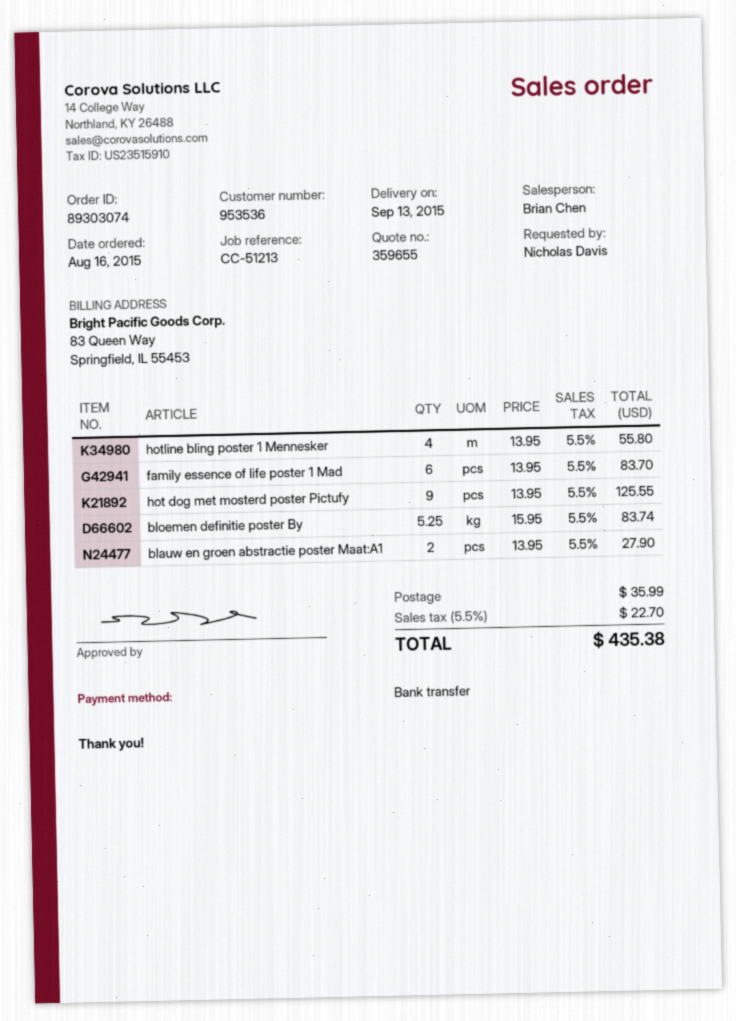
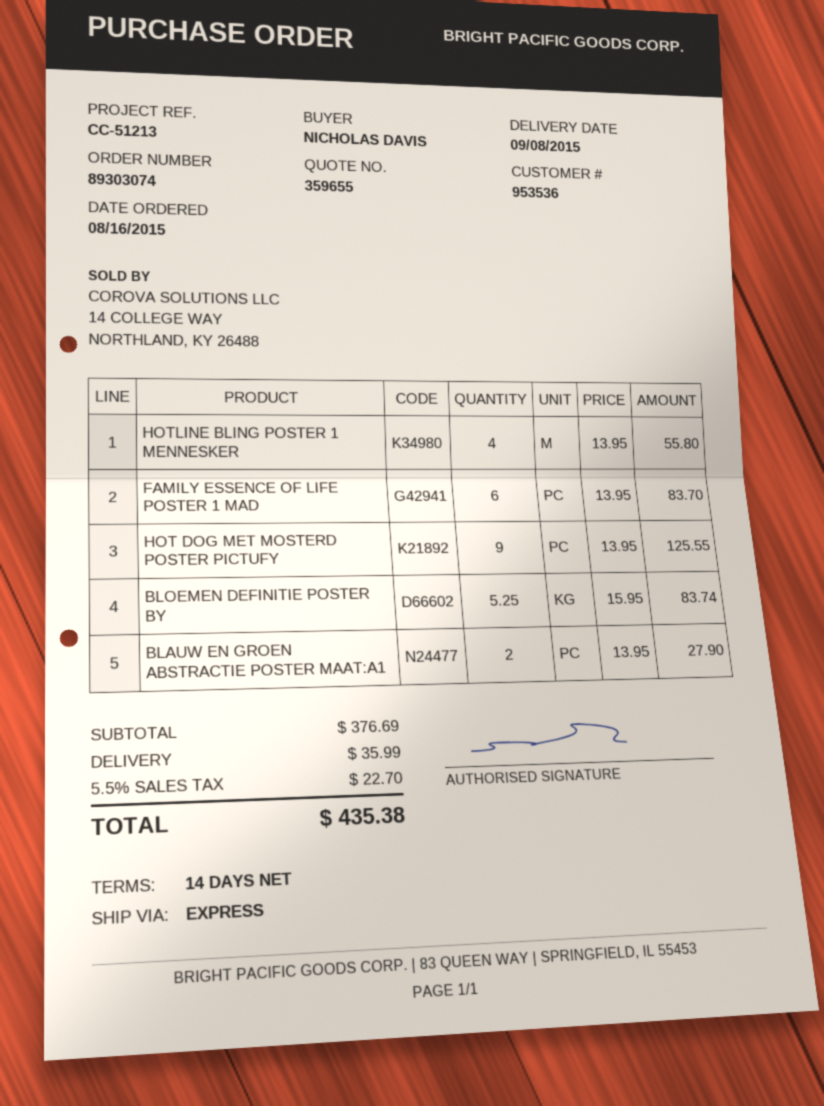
delivery date: 2015-09-13 -> 2015-09-08

